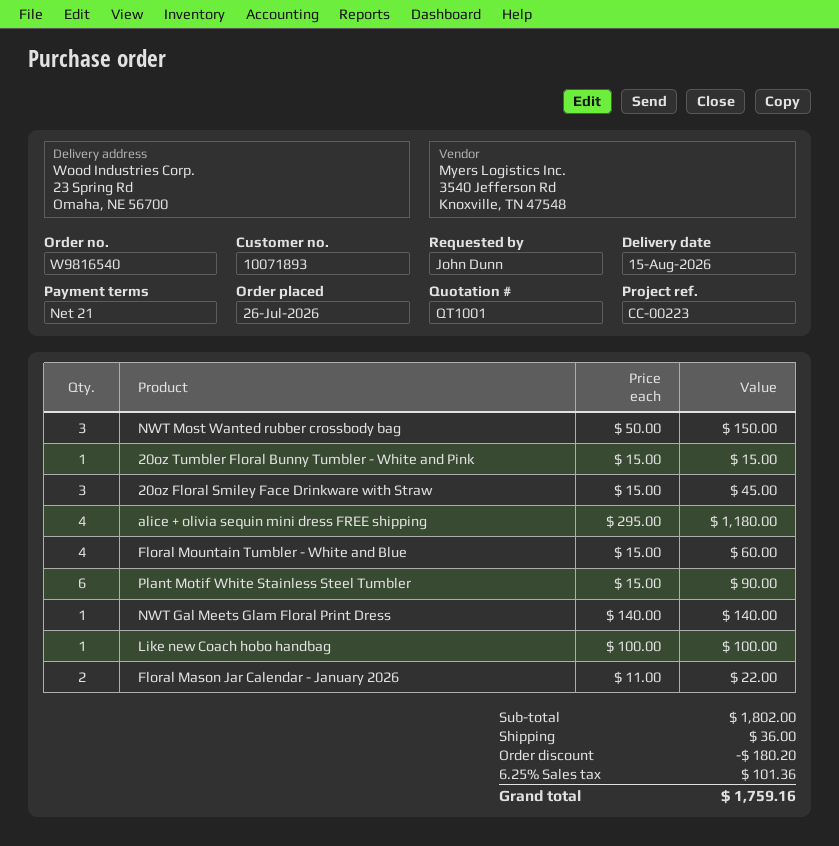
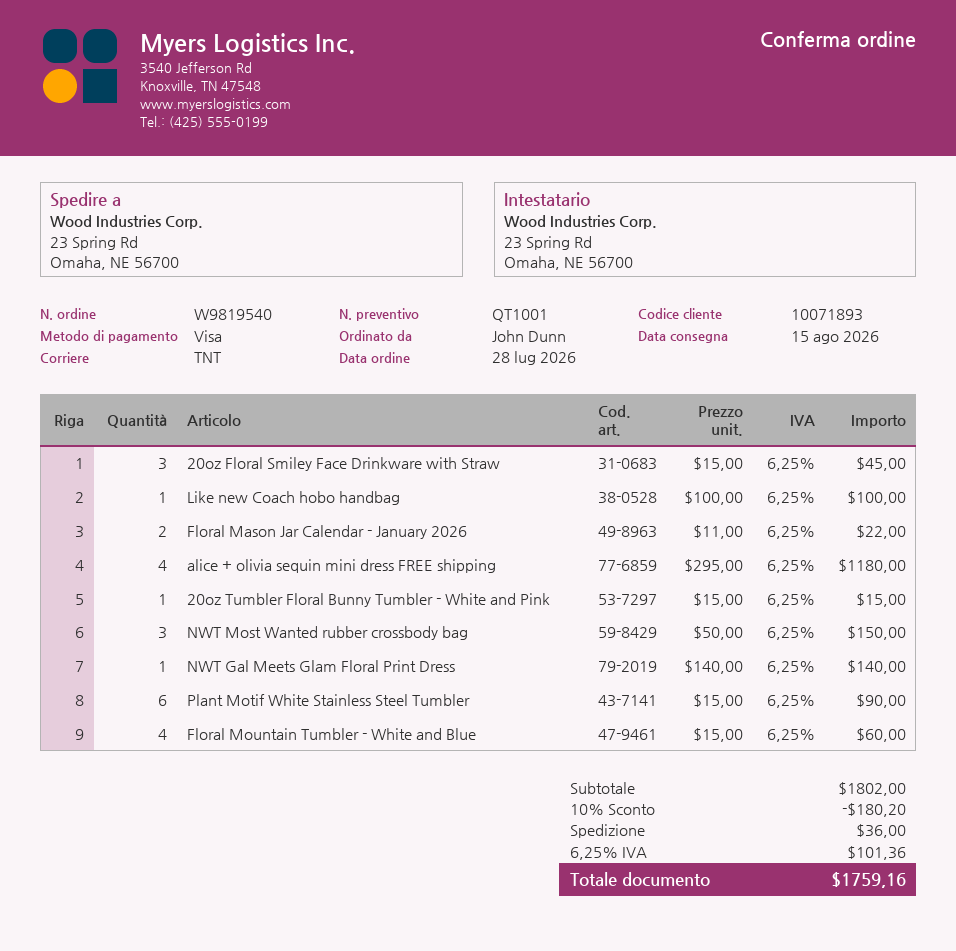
order number: W9816540 -> W9819540
order date: 2026-07-26 -> 2026-07-28

